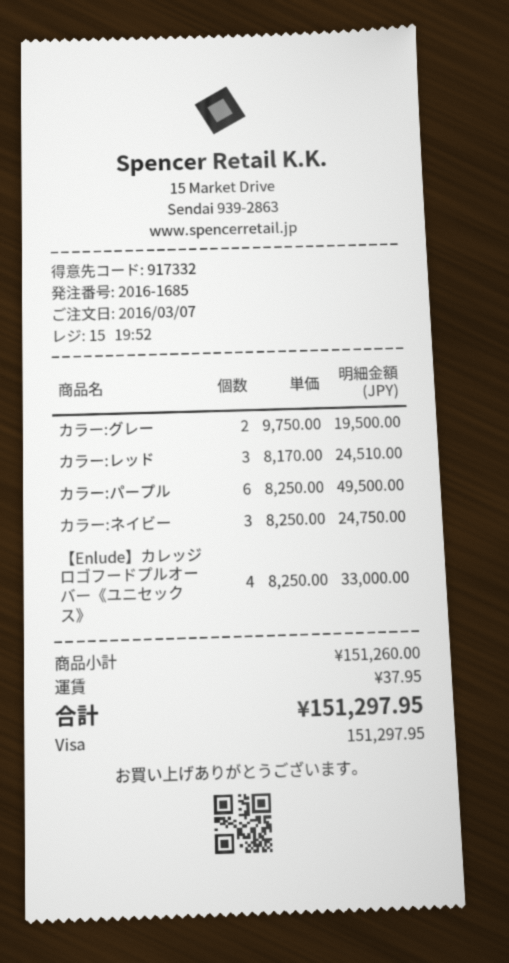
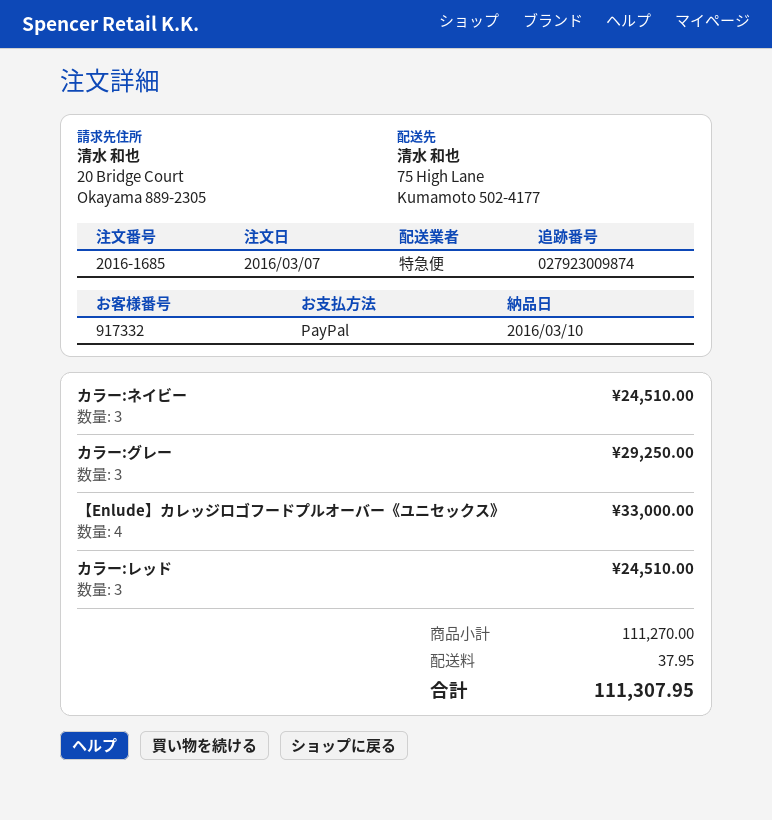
payment method: Visa -> PayPal
カラー:グレー: 2 for 19500.00 -> 3 for 29250.00
カラー:パープル: 6 for 49500.00 -> none
カラー:ネイビー: 3 for 24750.00 -> 3 for 24510.00
subtotal: 151260.00 -> 111270.00
total: 151297.95 -> 111307.95

